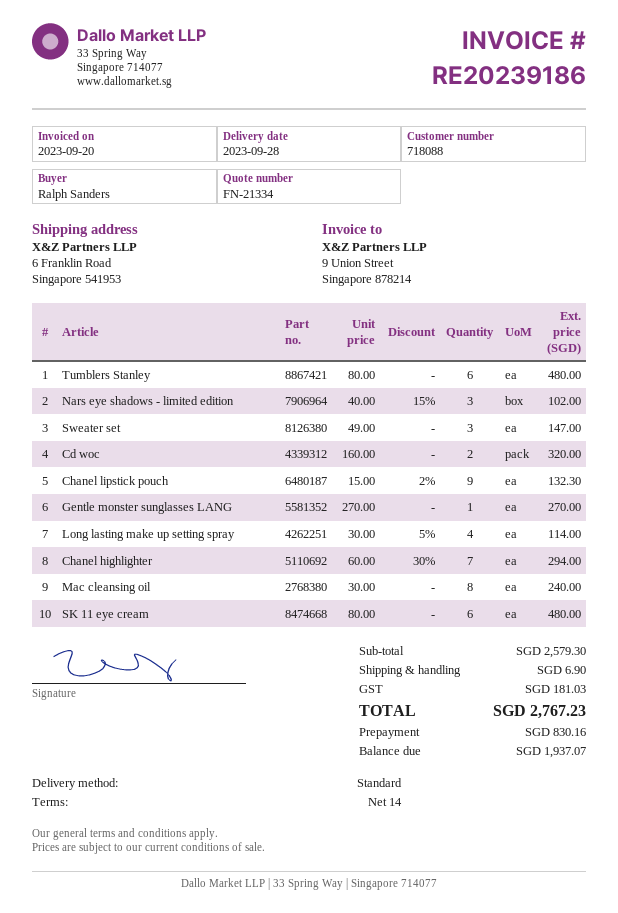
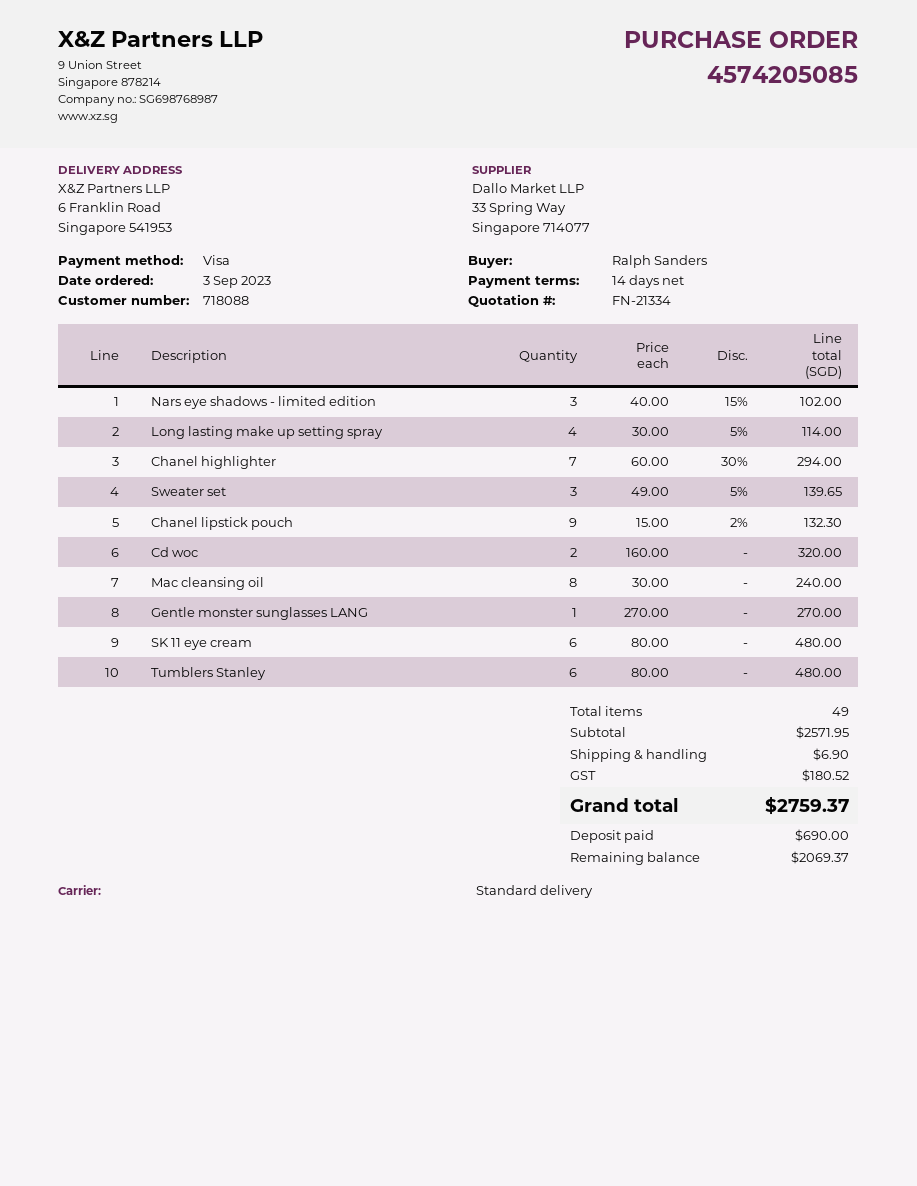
Sweater set: 3 x 49.00 = 147.00 -> 3 x 49.00 - 5% = 139.65
subtotal: 2579.30 -> 2571.95
tax: 181.03 -> 180.52
total: 2767.23 -> 2759.37
deposit: 830.16 -> 690.00
balance: 1937.07 -> 2069.37

